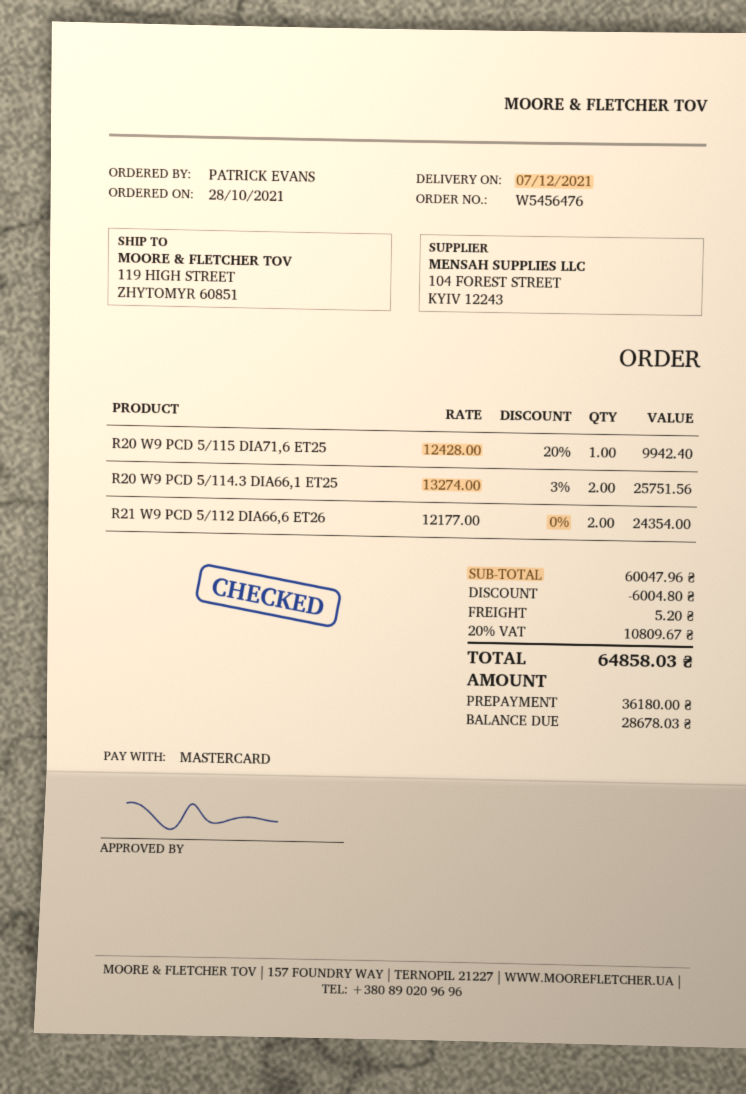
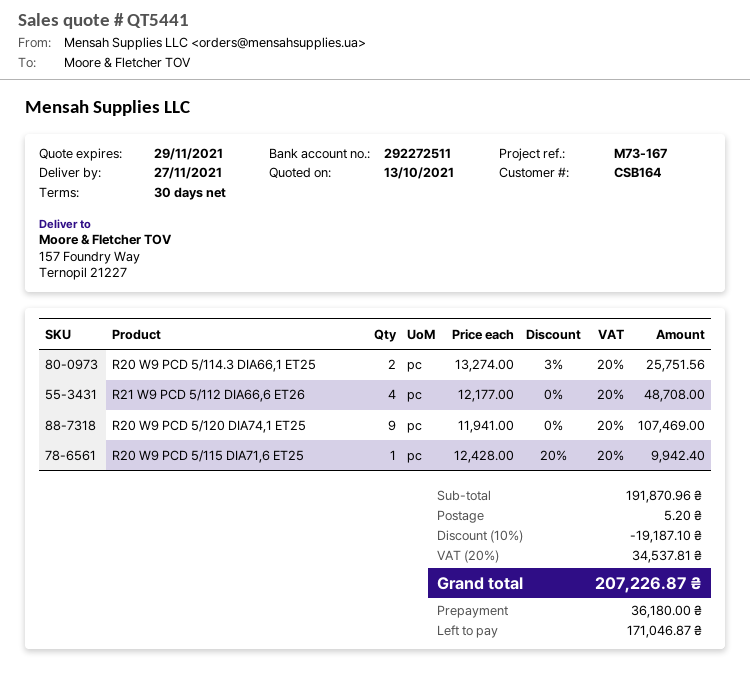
delivery date: 2021-12-07 -> 2021-11-27
ship to: 119 HIGH STREET, ZHYTOMYR 60851 -> 157 Foundry Way, Ternopil 21227
R21 W9 PCD 5/112 DIA66,6 ET26: 2 x 12177.00 = 24354.00 -> 4 x 12177.00 = 48708.00
R20 W9 PCD 5/120 DIA74,1 ET25: none -> 9 x 11941.00 = 107469.00
subtotal: 60047.96 -> 191870.96
discount: 6004.80 -> 19187.10
tax: 20% = 10809.67 -> 20% = 34537.81
total: 64858.03 -> 207226.87
balance: 28678.03 -> 171046.87

